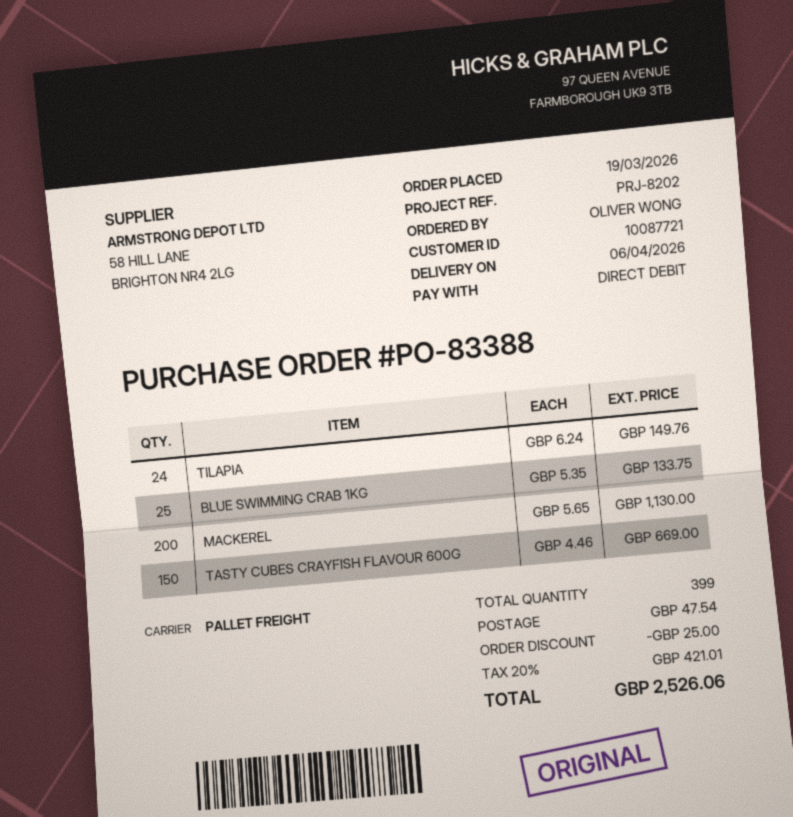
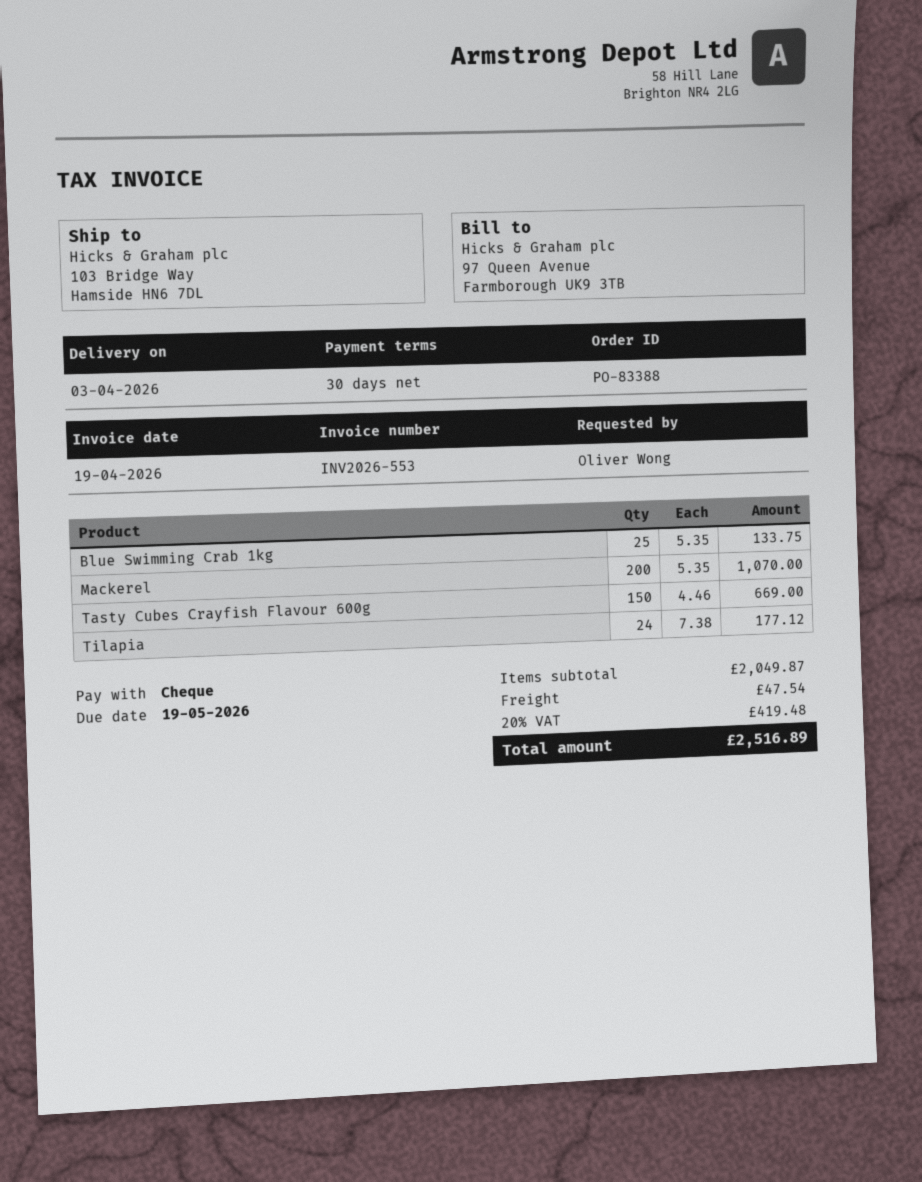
delivery date: 2026-04-06 -> 2026-04-03
payment method: direct debit -> cheque
TILAPIA: 24 x 6.24 = 149.76 -> 24 x 7.38 = 177.12
MACKEREL: 200 x 5.65 = 1130.00 -> 200 x 5.35 = 1070.00
discount: 25.00 -> none
tax: 20% = 421.01 -> 20% = 419.48
total: 2526.06 -> 2516.89

